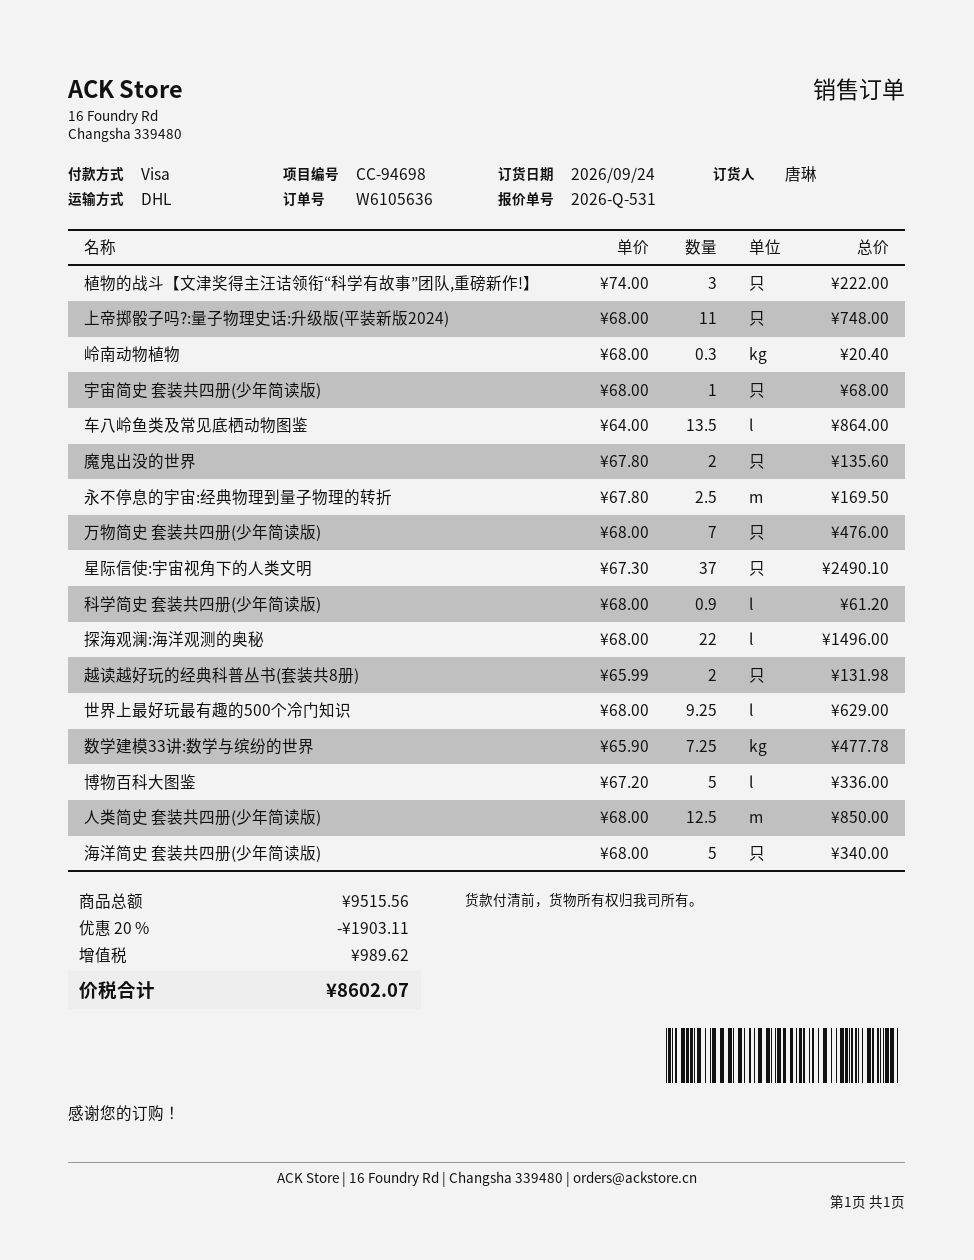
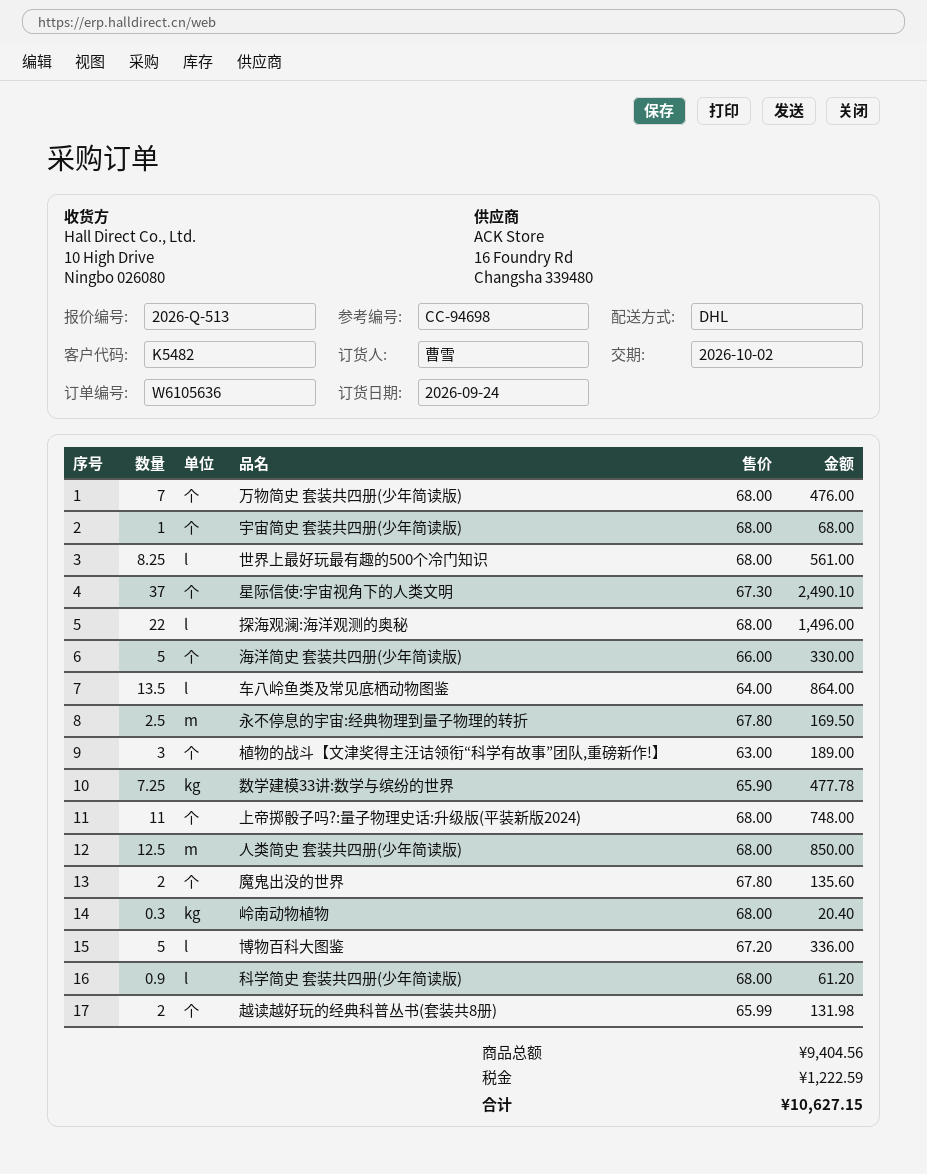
quote number: 2026-Q-531 -> 2026-Q-513
ordered by: 唐琳 -> 曹雪
植物的战斗【文津奖得主汪诘领衔“科学有故事”团队,重磅新作!】: 3 x 74.00 = 222.00 -> 3 x 63.00 = 189.00
世界上最好玩最有趣的500个冷门知识: 9.25 x 68.00 = 629.00 -> 8.25 x 68.00 = 561.00
海洋简史 套装共四册(少年简读版): 5 x 68.00 = 340.00 -> 5 x 66.00 = 330.00
subtotal: 9515.56 -> 9404.56
discount: 20% = 1903.11 -> none
tax: 989.62 -> 1222.59
total: 8602.07 -> 10627.15

